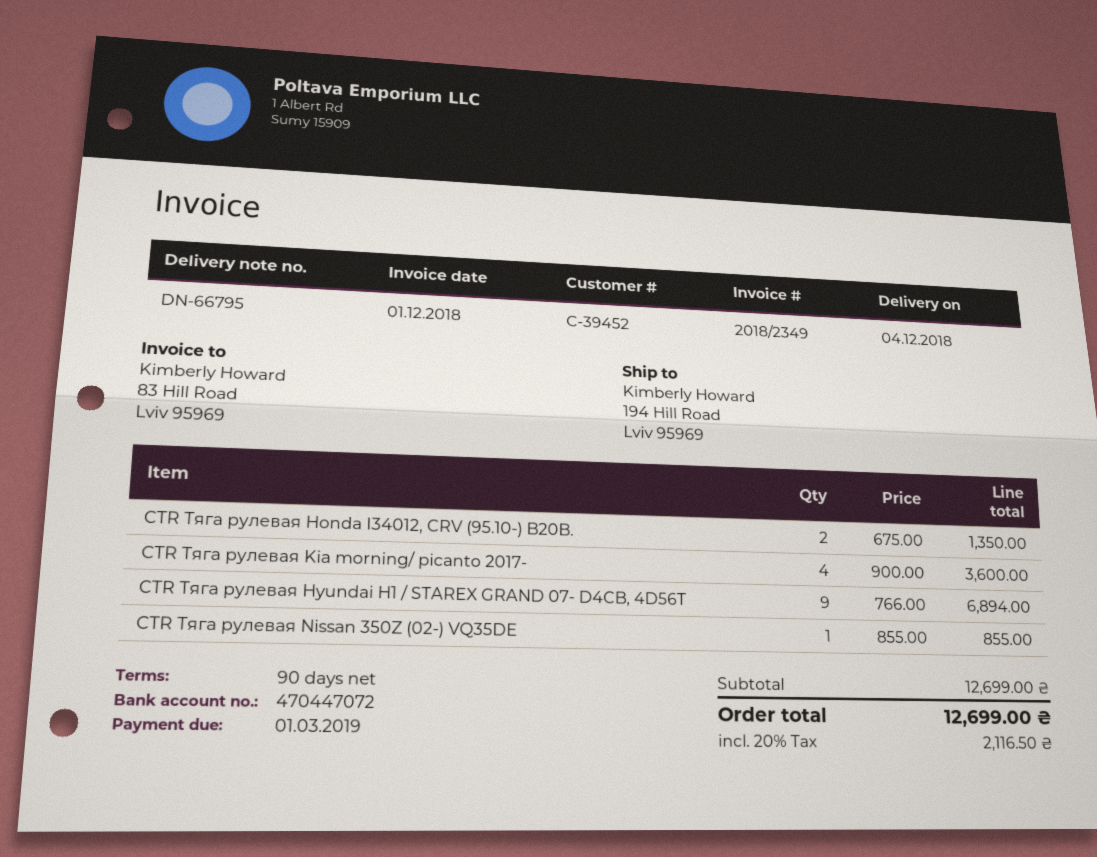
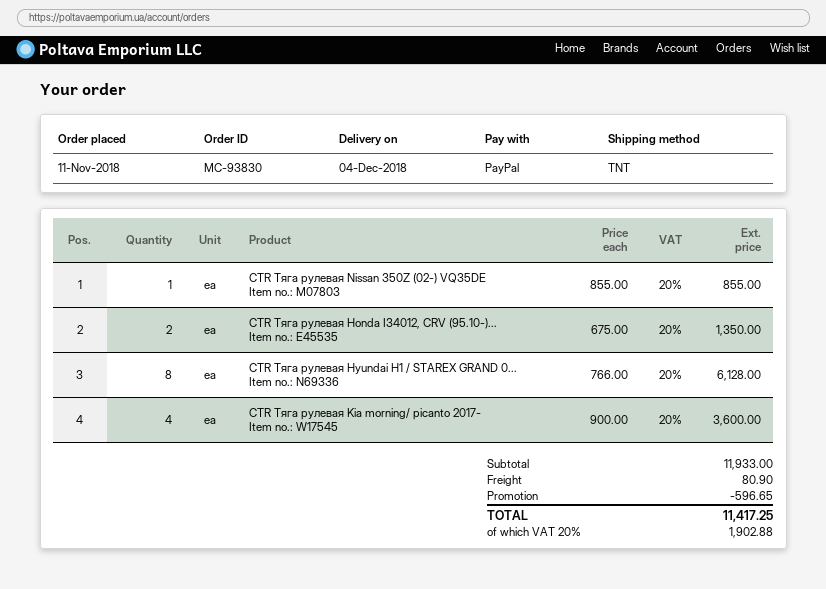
CTR Тяга рулевая Hyundai H1 / STAREX GRAND 07- D4CB, 4D56T: 9 x 766.00 = 6894.00 -> 8 x 766.00 = 6128.00
subtotal: 12699.00 -> 11933.00
discount: none -> 596.65
shipping: none -> 80.90
tax: 20% = 2116.50 -> 20% = 1902.88
total: 12699.00 -> 11417.25

